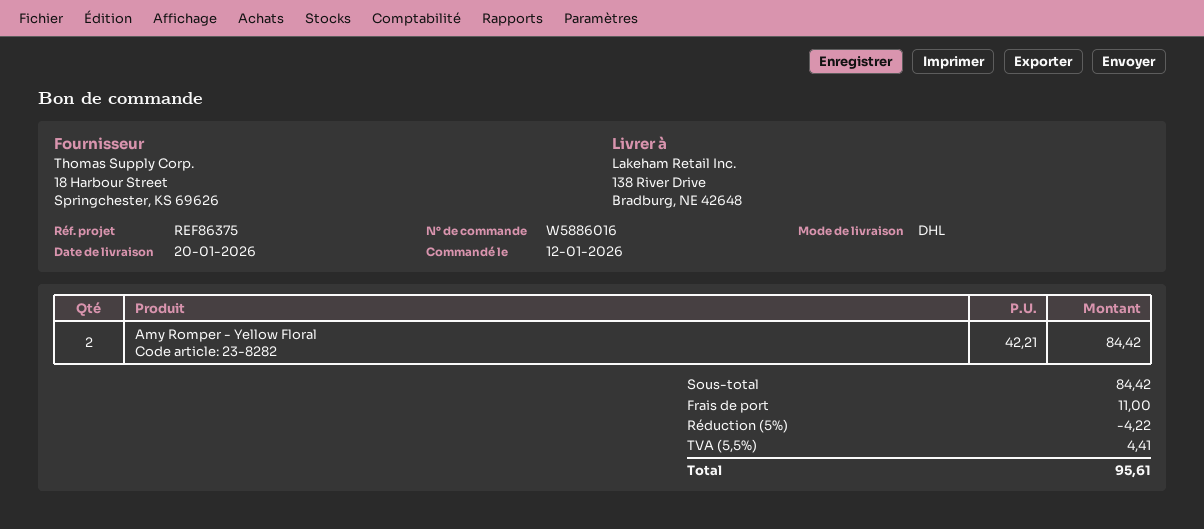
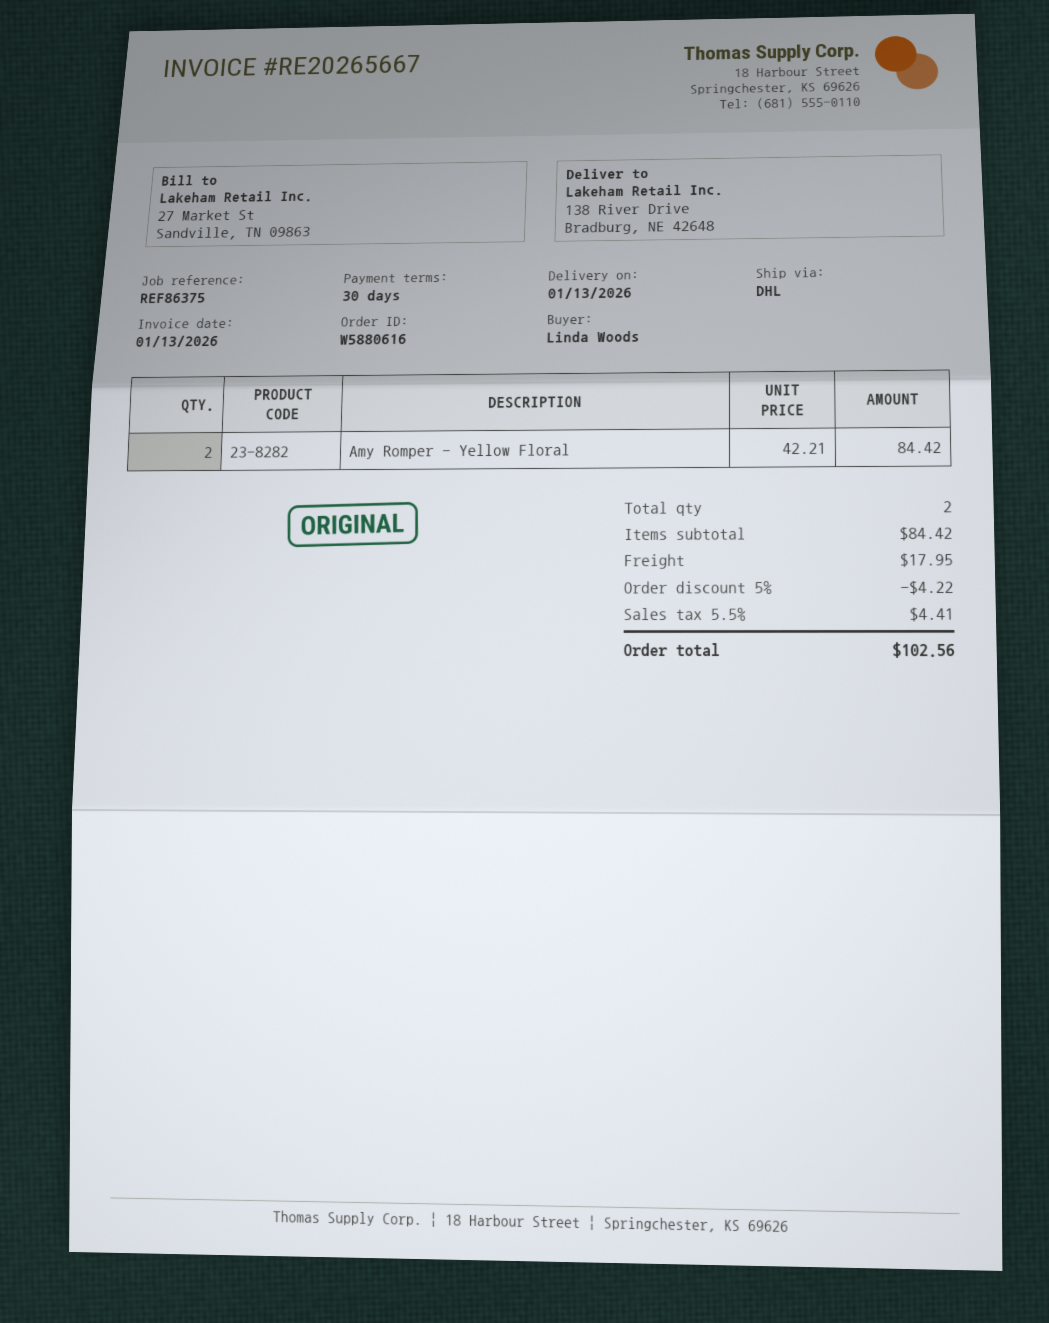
order number: W5886016 -> W5880616
delivery date: 2026-01-20 -> 2026-01-13
shipping: 11.00 -> 17.95
total: 95.61 -> 102.56

